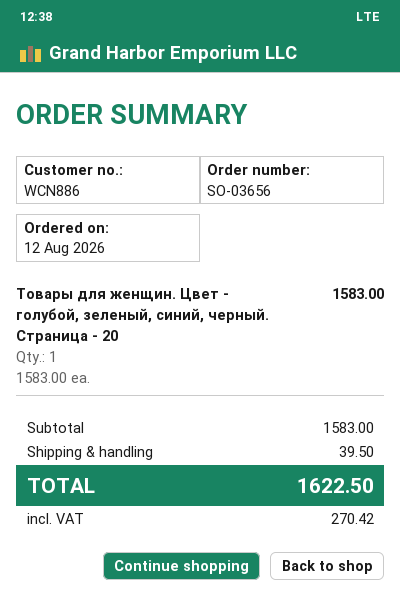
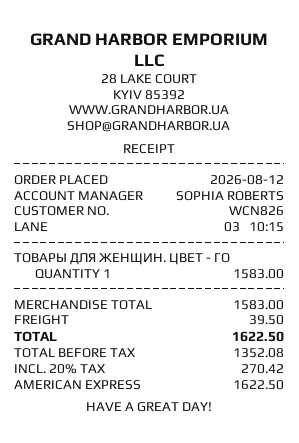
customer number: WCN886 -> WCN826

